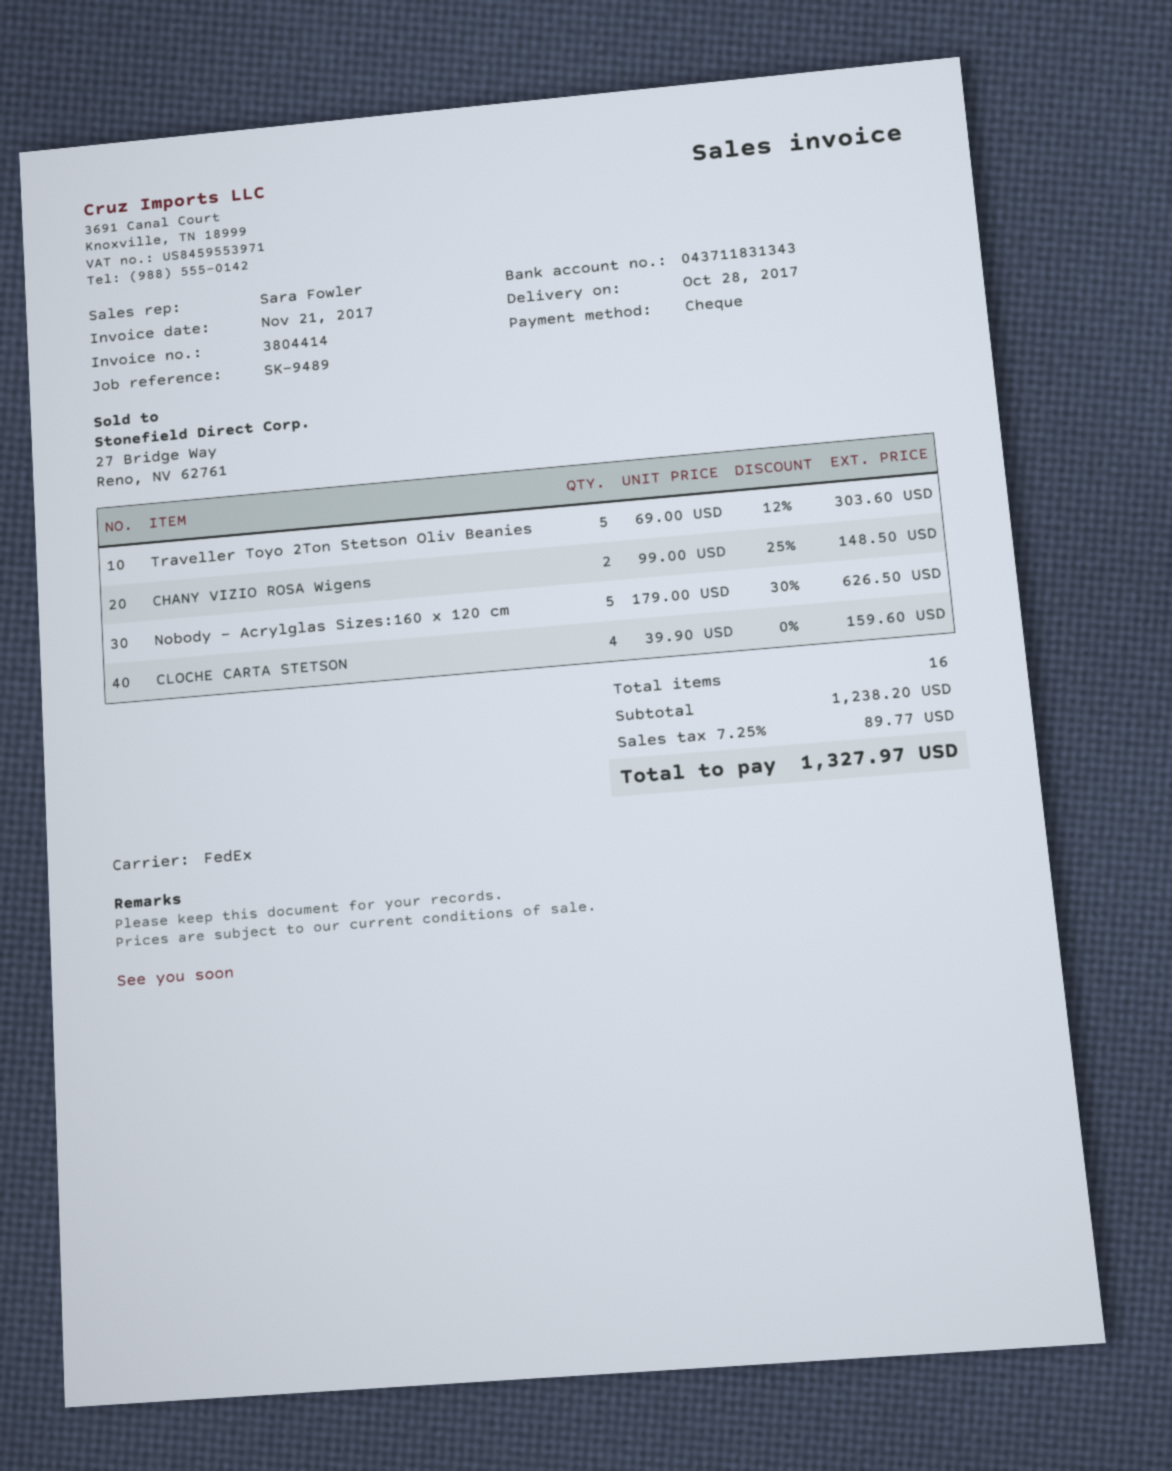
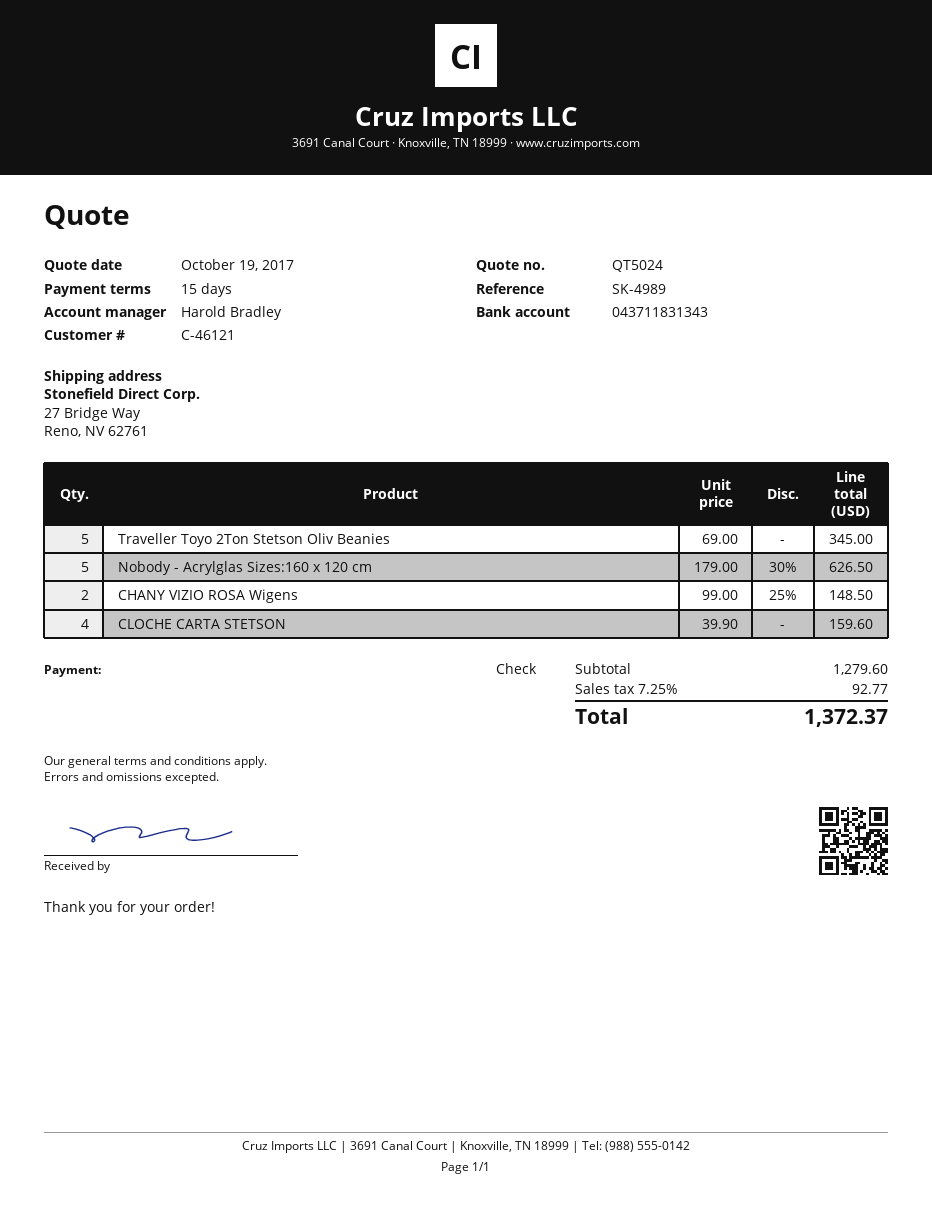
reference: SK-9489 -> SK-4989
sales rep: Sara Fowler -> Harold Bradley
Traveller Toyo 2Ton Stetson Oliv Beanies: 5 x 69.00 - 12% = 303.60 -> 5 x 69.00 = 345.00
subtotal: 1238.20 -> 1279.60
tax: 7.25% = 89.77 -> 7.25% = 92.77
total: 1327.97 -> 1372.37

